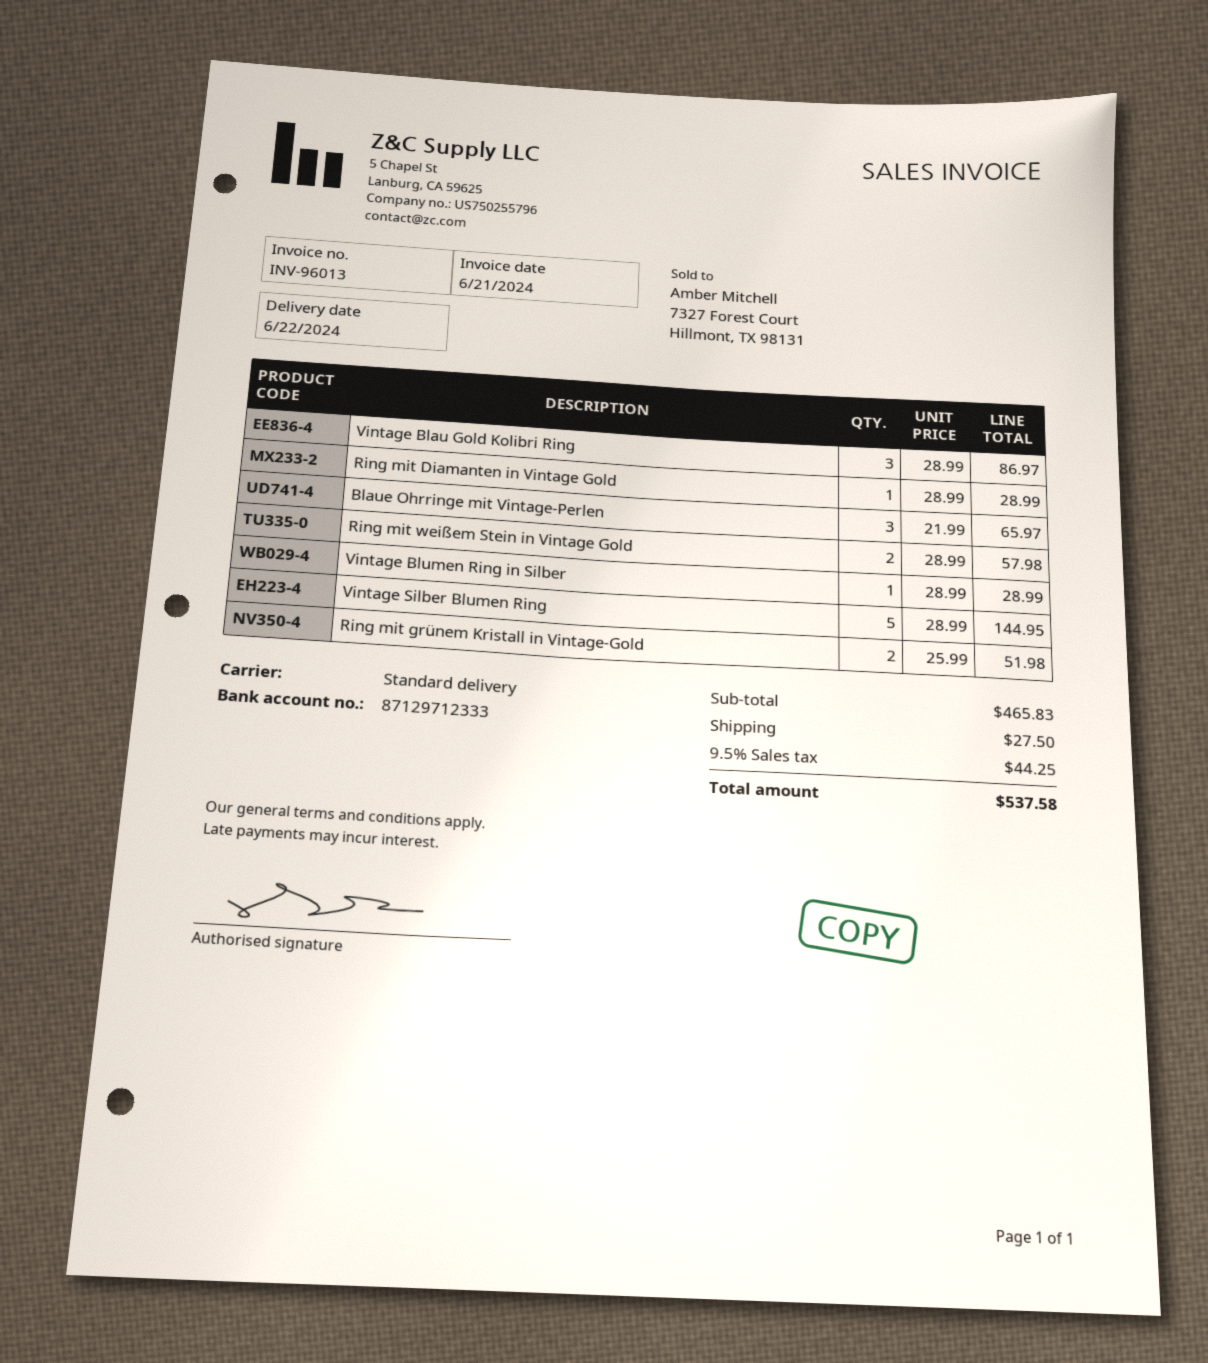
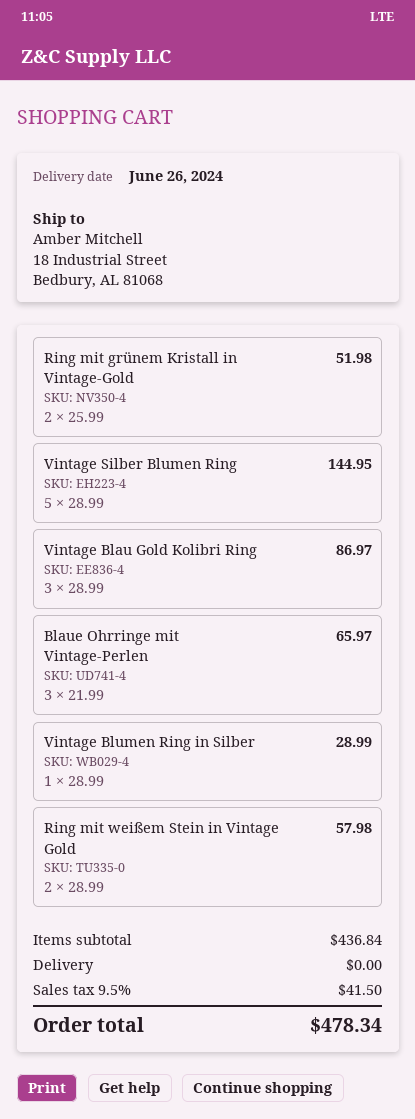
delivery date: 2024-06-22 -> 2024-06-26
Ring mit Diamanten in Vintage Gold: 1 x 28.99 = 28.99 -> none
subtotal: 465.83 -> 436.84
shipping: 27.50 -> 0.00
tax: 9.5% = 44.25 -> 9.5% = 41.50
total: 537.58 -> 478.34

